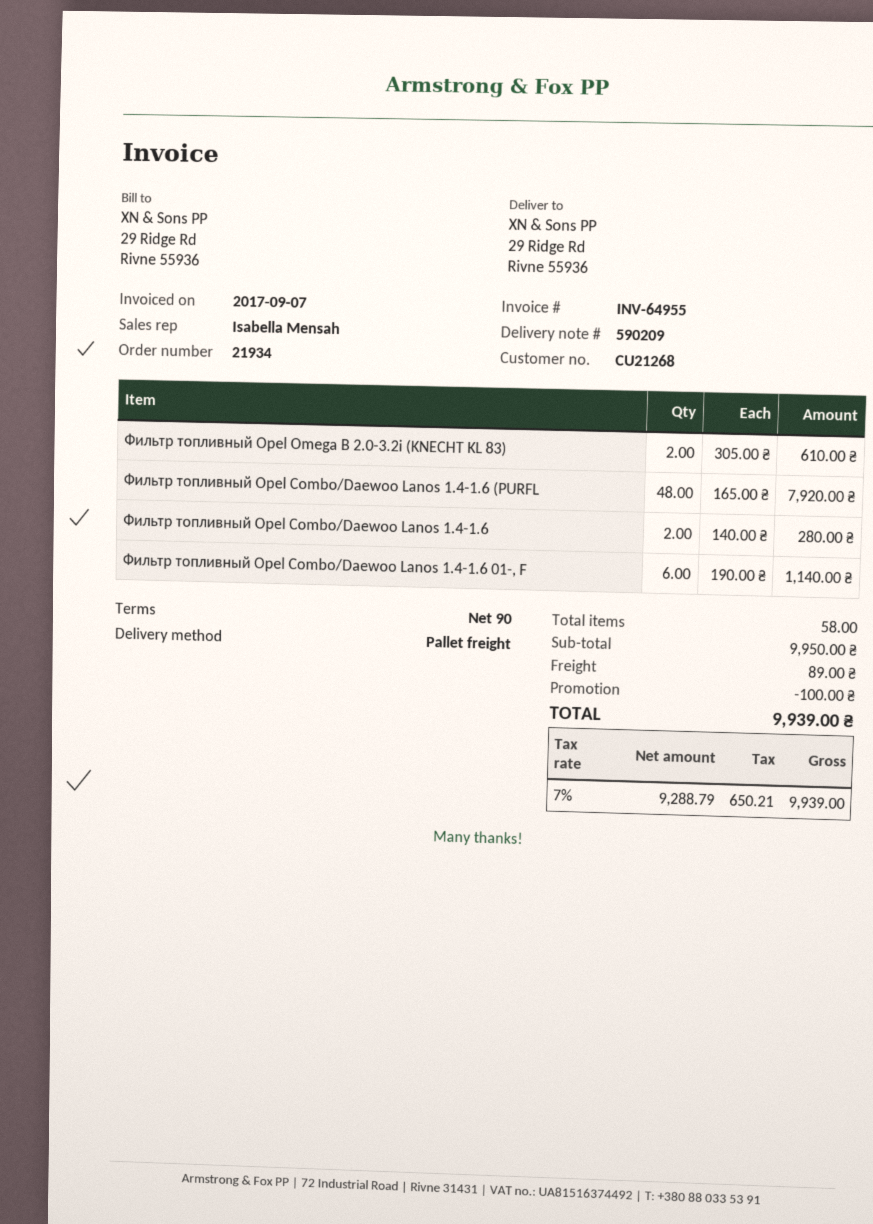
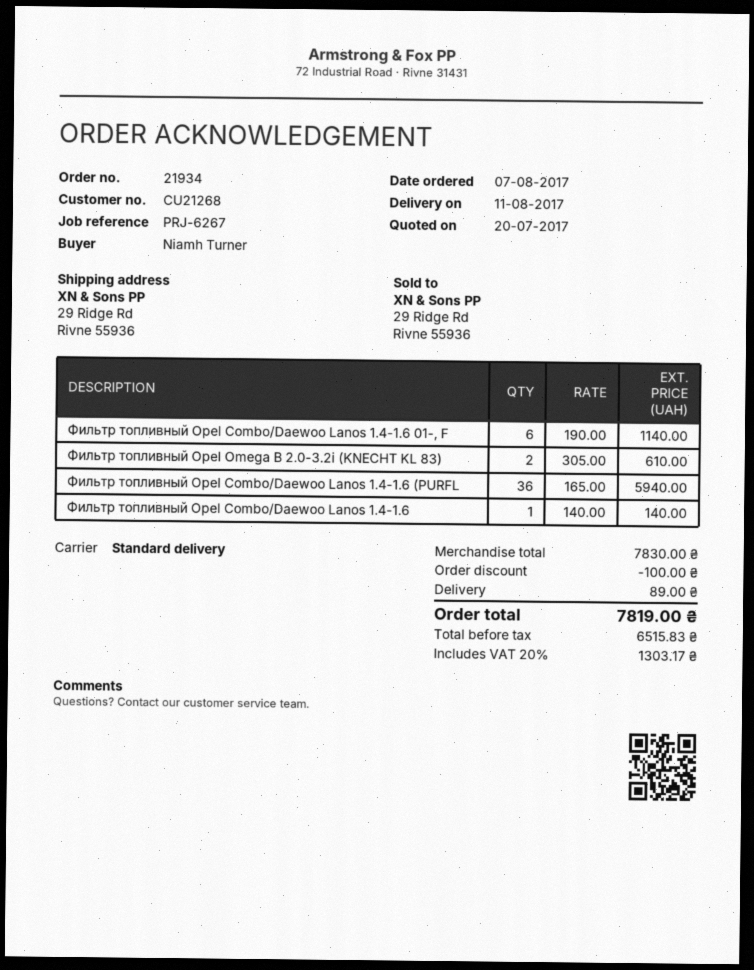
shipping method: pallet freight -> standard
Фильтр топливный Opel Combo/Daewoo Lanos 1.4-1.6 (PURFL: 48 x 165.00 = 7920.00 -> 36 x 165.00 = 5940.00
Фильтр топливный Opel Combo/Daewoo Lanos 1.4-1.6: 2 x 140.00 = 280.00 -> 1 x 140.00 = 140.00
subtotal: 9950.00 -> 7830.00
net: 9288.79 -> 6515.83
tax: 7% = 650.21 -> 20% = 1303.17
total: 9939.00 -> 7819.00

